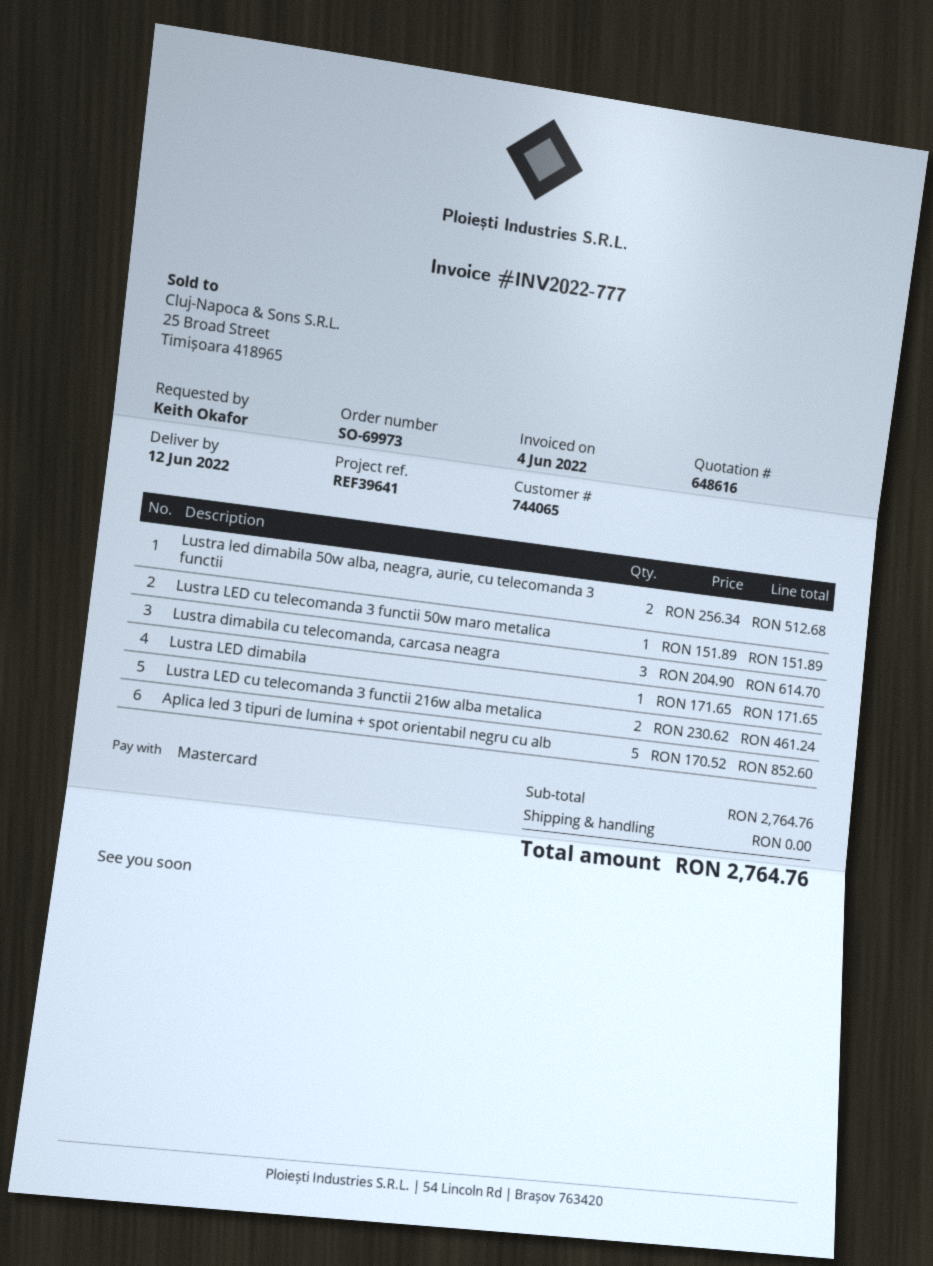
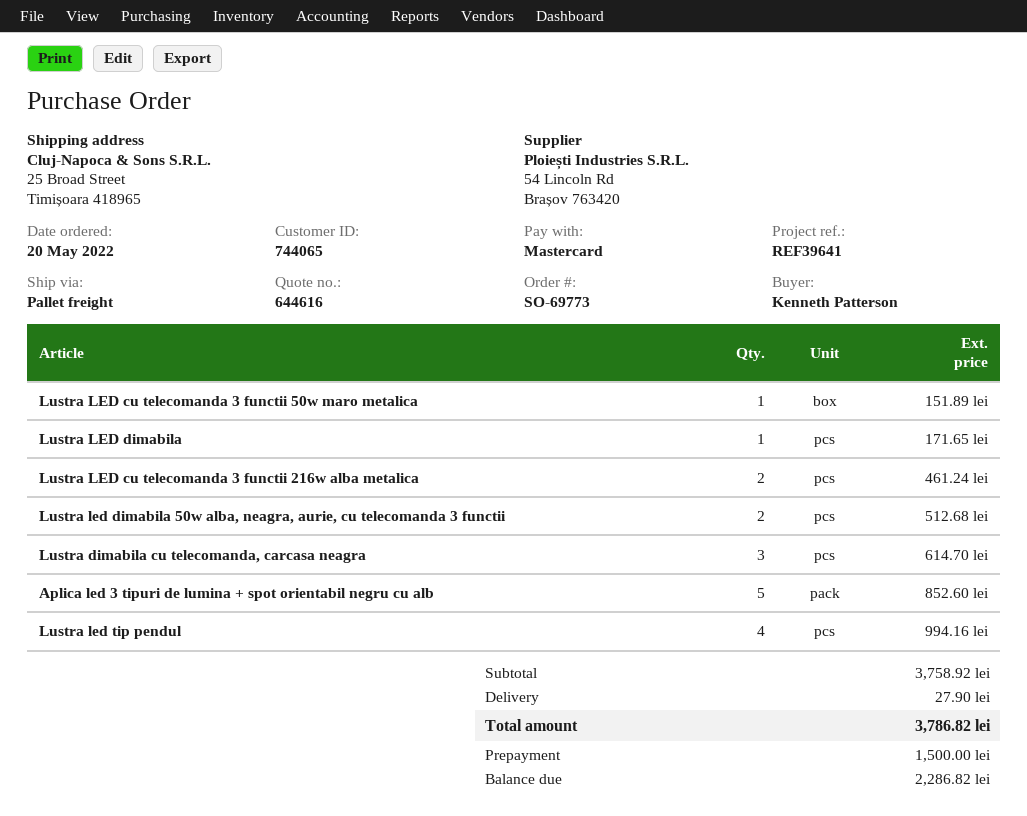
quote number: 648616 -> 644616
order number: SO-69973 -> SO-69773
ordered by: Keith Okafor -> Kenneth Patterson
Lustra led tip pendul: none -> 4 for 994.16
subtotal: 2764.76 -> 3758.92
shipping: 0.00 -> 27.90
total: 2764.76 -> 3786.82

